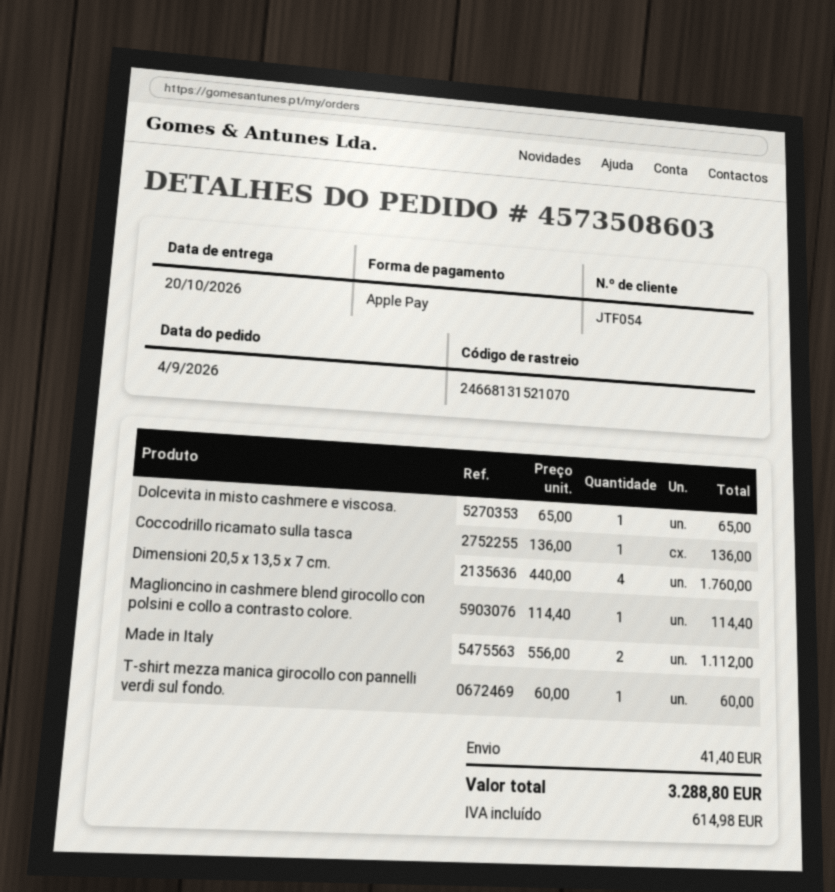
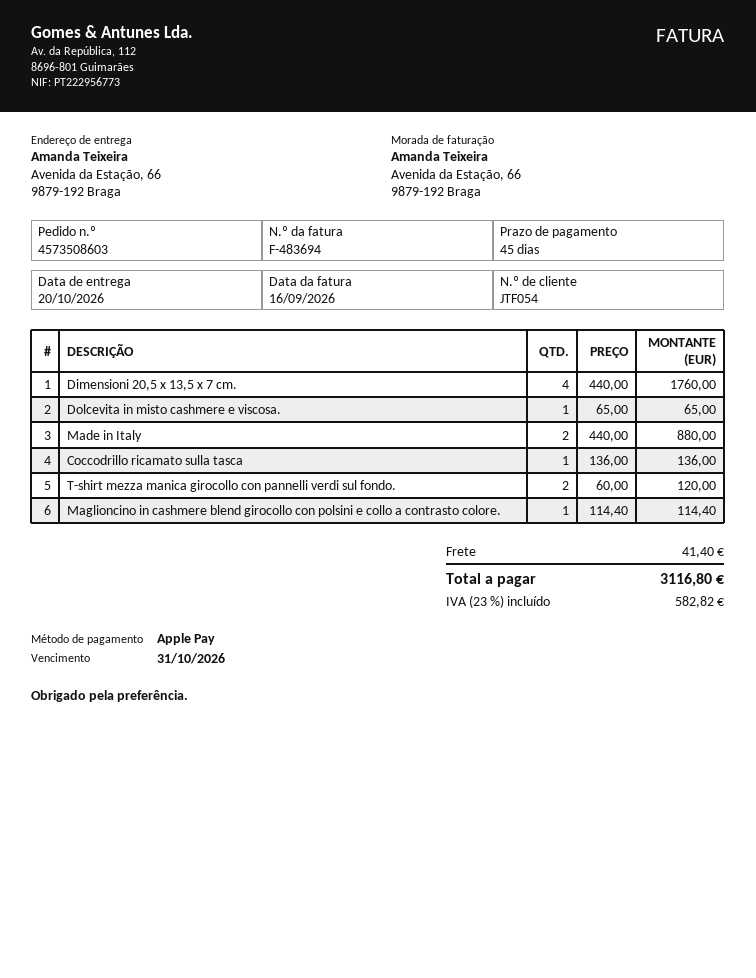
Made in Italy: 2 x 556.00 = 1112.00 -> 2 x 440.00 = 880.00
T-shirt mezza manica girocollo con pannelli verdi sul fondo.: 1 x 60.00 = 60.00 -> 2 x 60.00 = 120.00
tax: 614.98 -> 582.82
total: 3288.80 -> 3116.80

